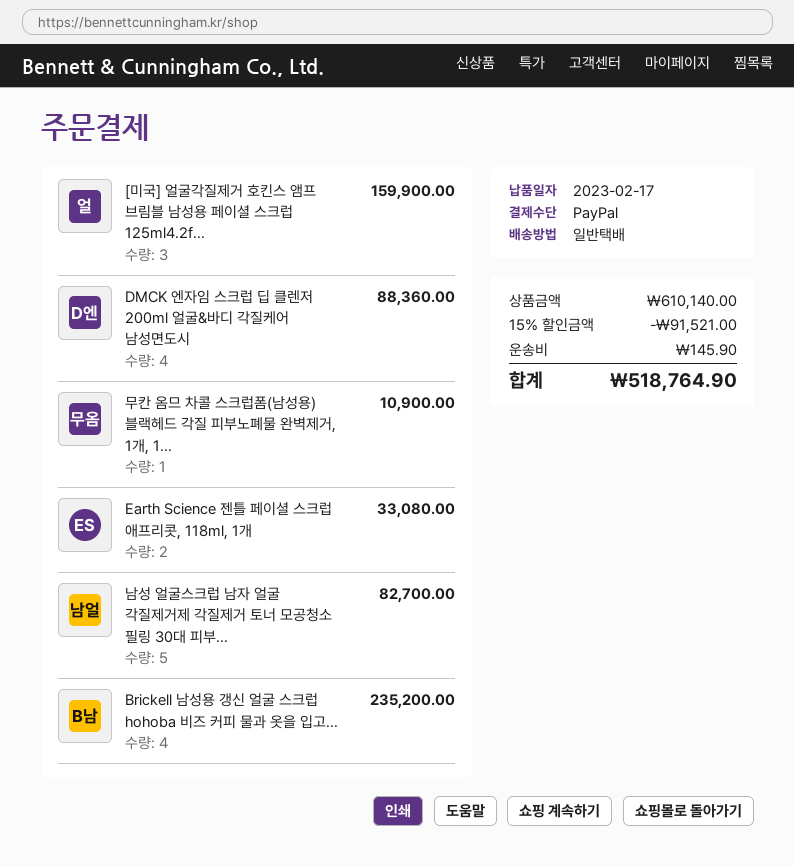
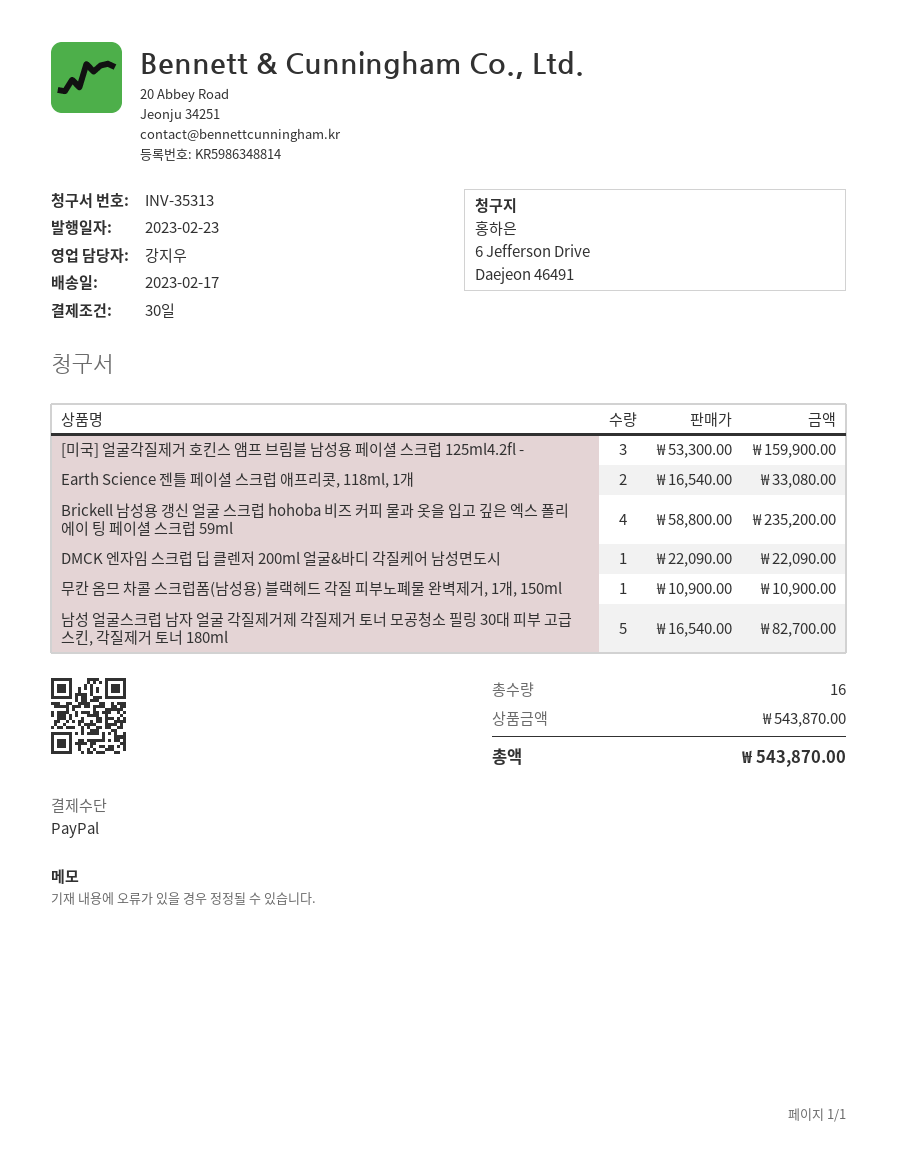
DMCK 엔자임 스크럽 딥 클렌저 200ml 얼굴&바디 각질케어 남성면도시: 4 for 88360.00 -> 1 for 22090.00
subtotal: 610140.00 -> 543870.00
discount: 15% = 91521.00 -> none
shipping: 145.90 -> none
total: 518764.90 -> 543870.00

